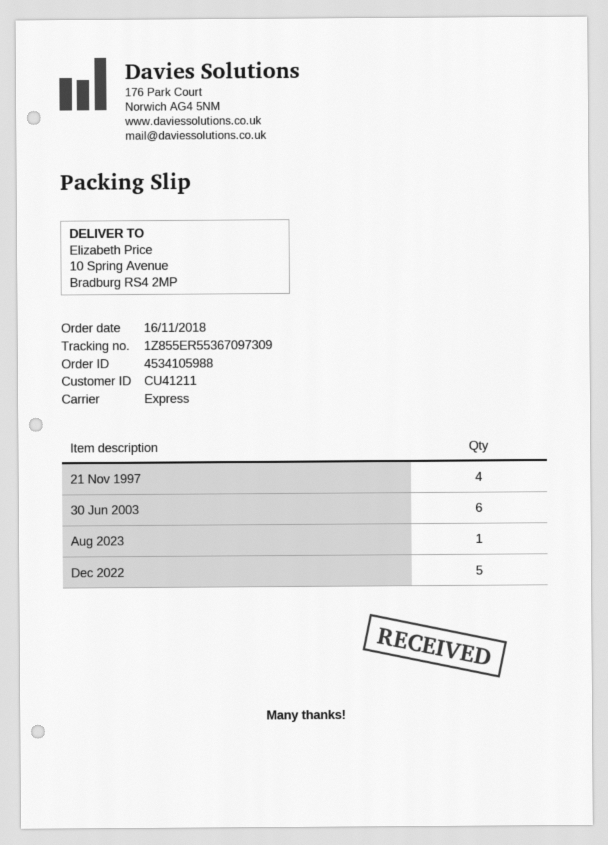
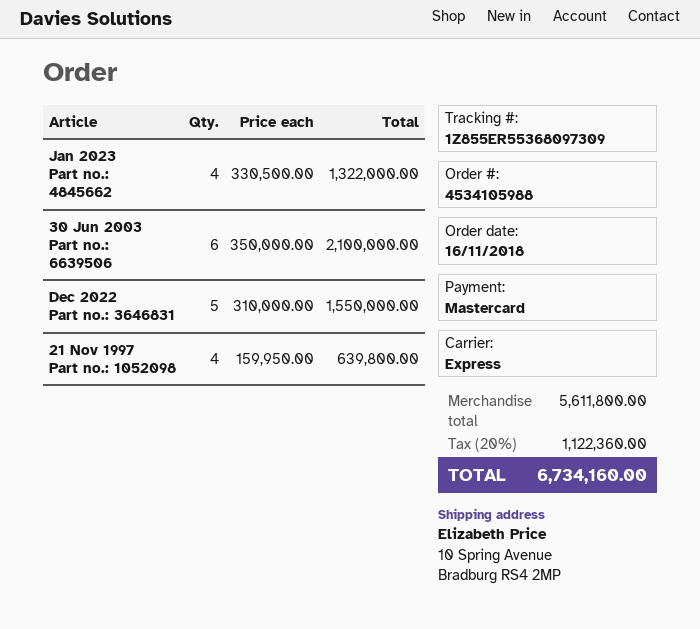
tracking number: 1Z855ER55367097309 -> 1Z855ER55368097309
Aug 2023: 1 -> none
Jan 2023: none -> 4

